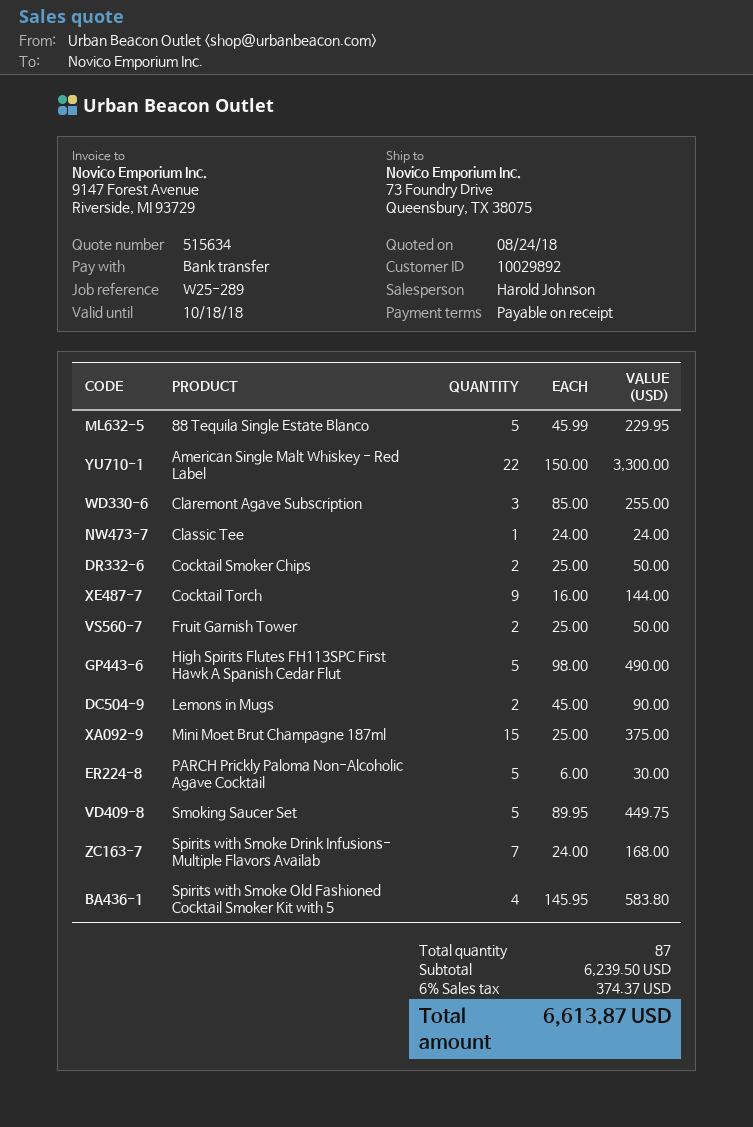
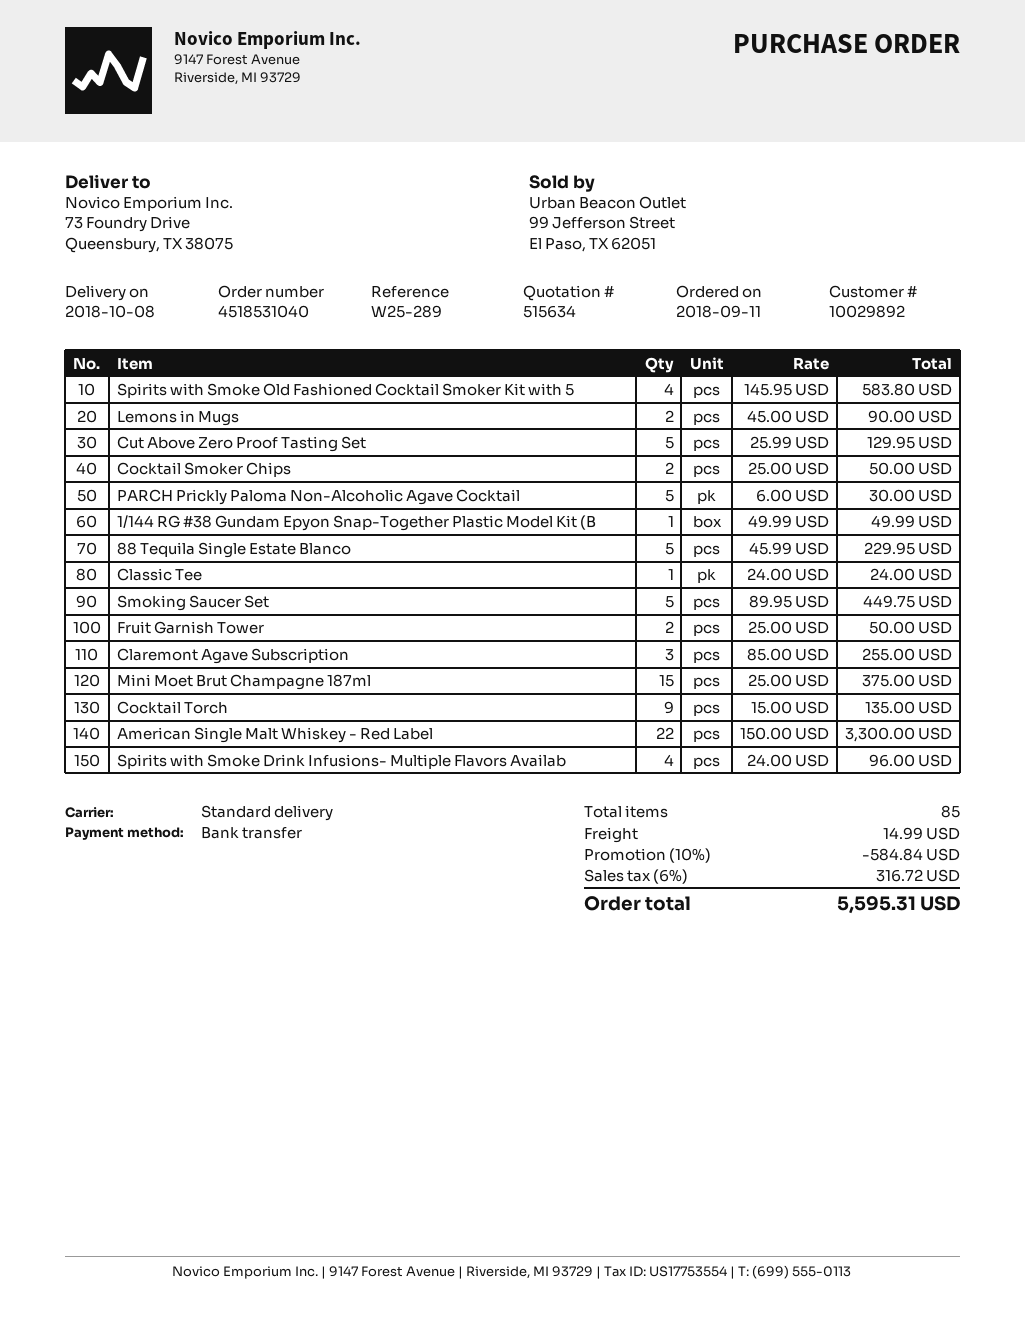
Cocktail Torch: 9 x 16.00 = 144.00 -> 9 x 15.00 = 135.00
High Spirits Flutes FH113SPC First Hawk A Spanish Cedar Flut: 5 x 98.00 = 490.00 -> none
Spirits with Smoke Drink Infusions- Multiple Flavors Availab: 7 x 24.00 = 168.00 -> 4 x 24.00 = 96.00
Cut Above Zero Proof Tasting Set: none -> 5 x 25.99 = 129.95
1/144 RG #38 Gundam Epyon Snap-Together Plastic Model Kit (B: none -> 1 x 49.99 = 49.99
total quantity: 87 -> 85
discount: none -> 10% = 584.84
shipping: none -> 14.99
tax: 6% = 374.37 -> 6% = 316.72
total: 6613.87 -> 5595.31

